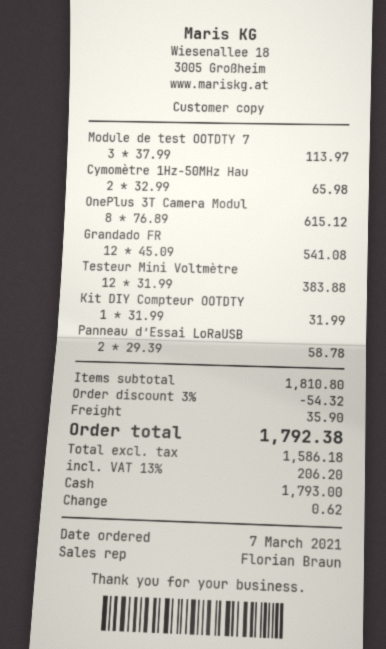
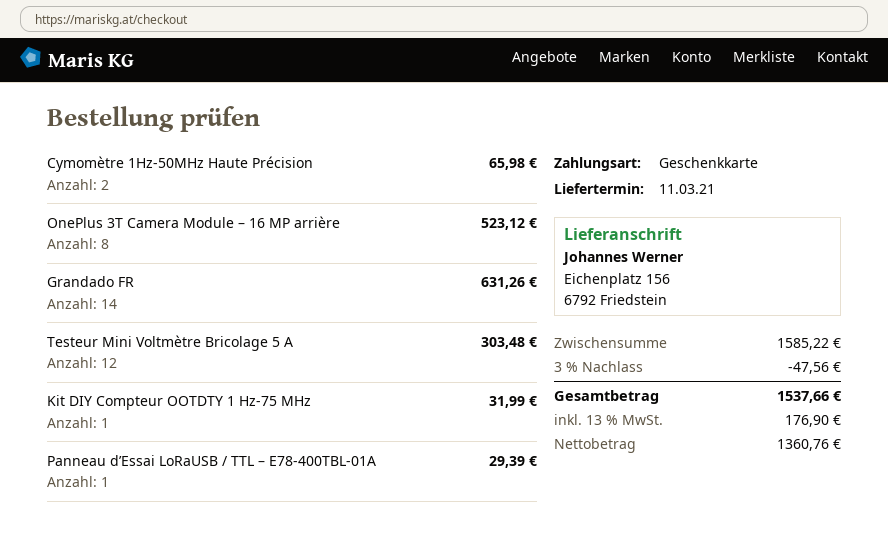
payment method: cash -> gift card
Module de test OOTDTY 7: 3 for 113.97 -> none
OnePlus 3T Camera Modul: 8 for 615.12 -> 8 for 523.12
Grandado FR: 12 for 541.08 -> 14 for 631.26
Testeur Mini Voltmètre: 12 for 383.88 -> 12 for 303.48
Panneau d’Essai LoRaUSB: 2 for 58.78 -> 1 for 29.39
subtotal: 1810.80 -> 1585.22
discount: 3% = 54.32 -> 3% = 47.56
shipping: 35.90 -> none
net: 1586.18 -> 1360.76
tax: 13% = 206.20 -> 13% = 176.90
total: 1792.38 -> 1537.66

